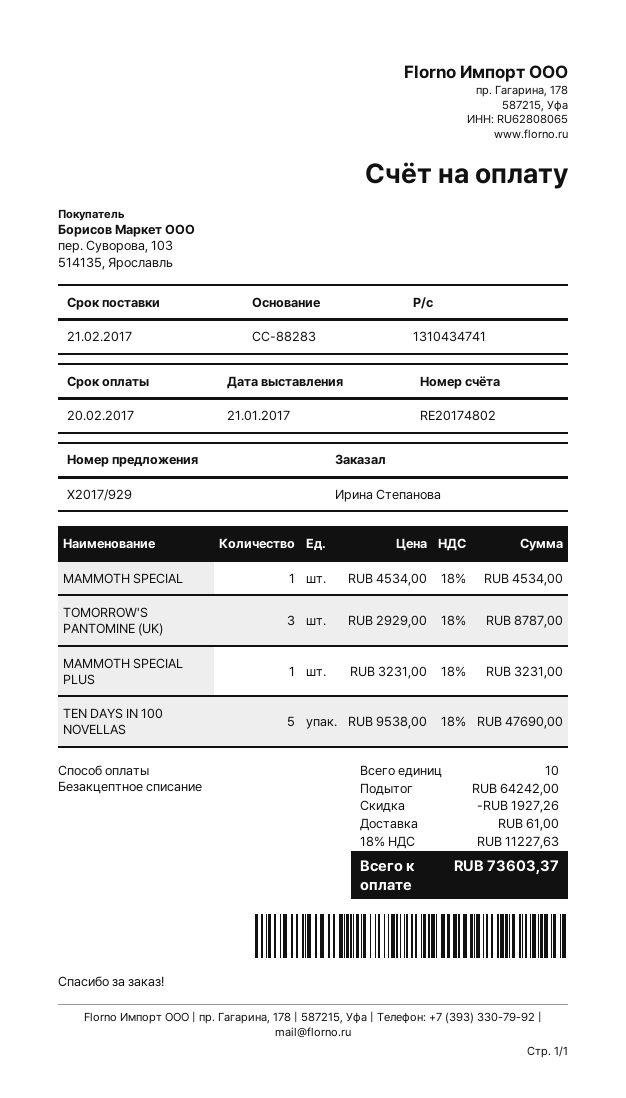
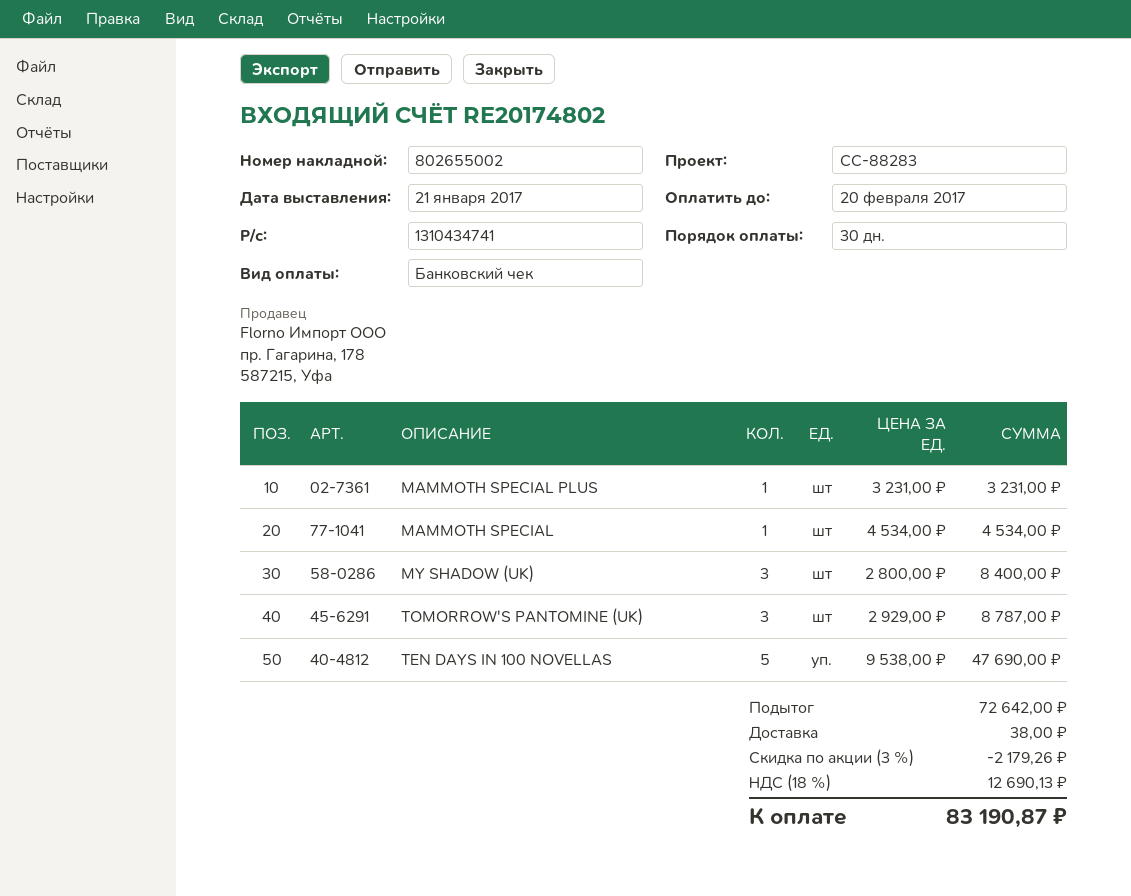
payment method: direct debit -> cheque
MY SHADOW (UK): none -> 3 x 2800.00 = 8400.00
subtotal: 64242.00 -> 72642.00
discount: 1927.26 -> 2179.26
shipping: 61.00 -> 38.00
tax: 18% = 11227.63 -> 18% = 12690.13
total: 73603.37 -> 83190.87

